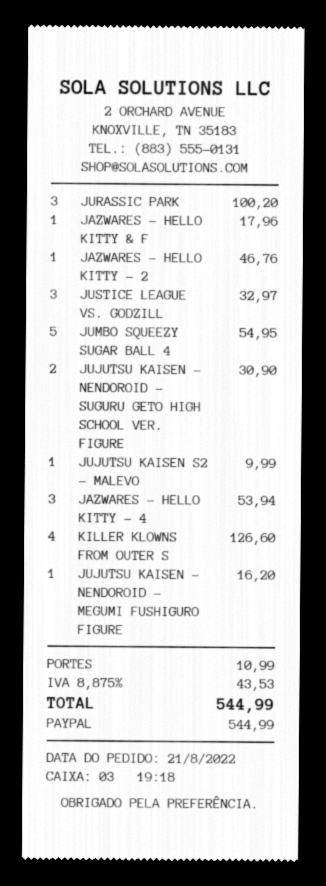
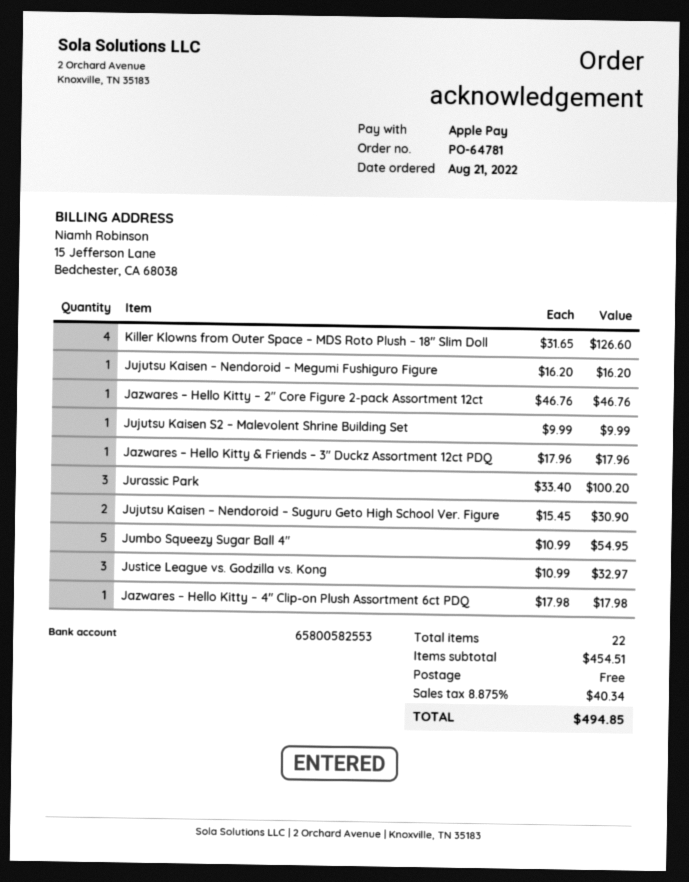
payment method: PayPal -> Apple Pay
JAZWARES – HELLO KITTY – 4: 3 for 53.94 -> 1 for 17.98
shipping: 10.99 -> 0.00
tax: 8.875% = 43.53 -> 8.875% = 40.34
total: 544.99 -> 494.85

